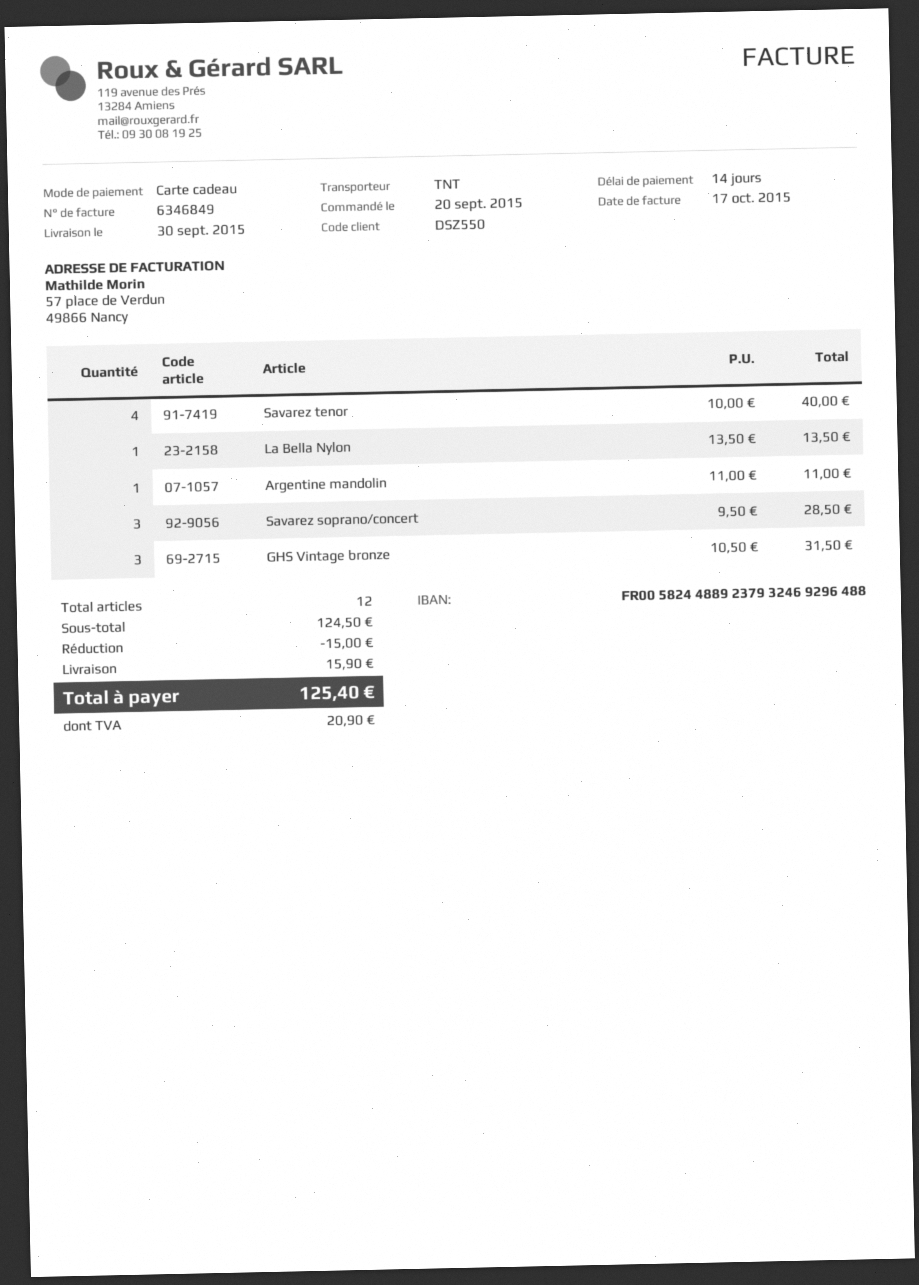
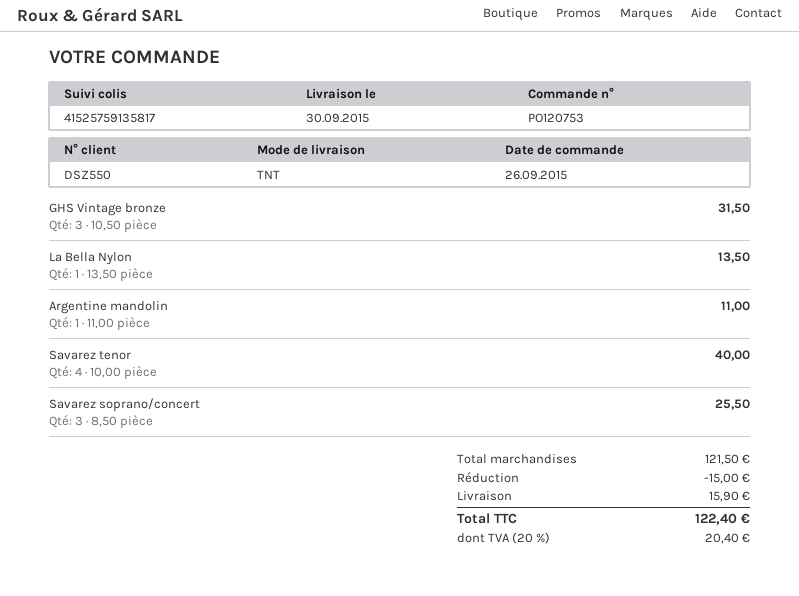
order date: 2015-09-20 -> 2015-09-26
Savarez soprano/concert: 3 x 9.50 = 28.50 -> 3 x 8.50 = 25.50
subtotal: 124.50 -> 121.50
tax: 20.90 -> 20.40
total: 125.40 -> 122.40

